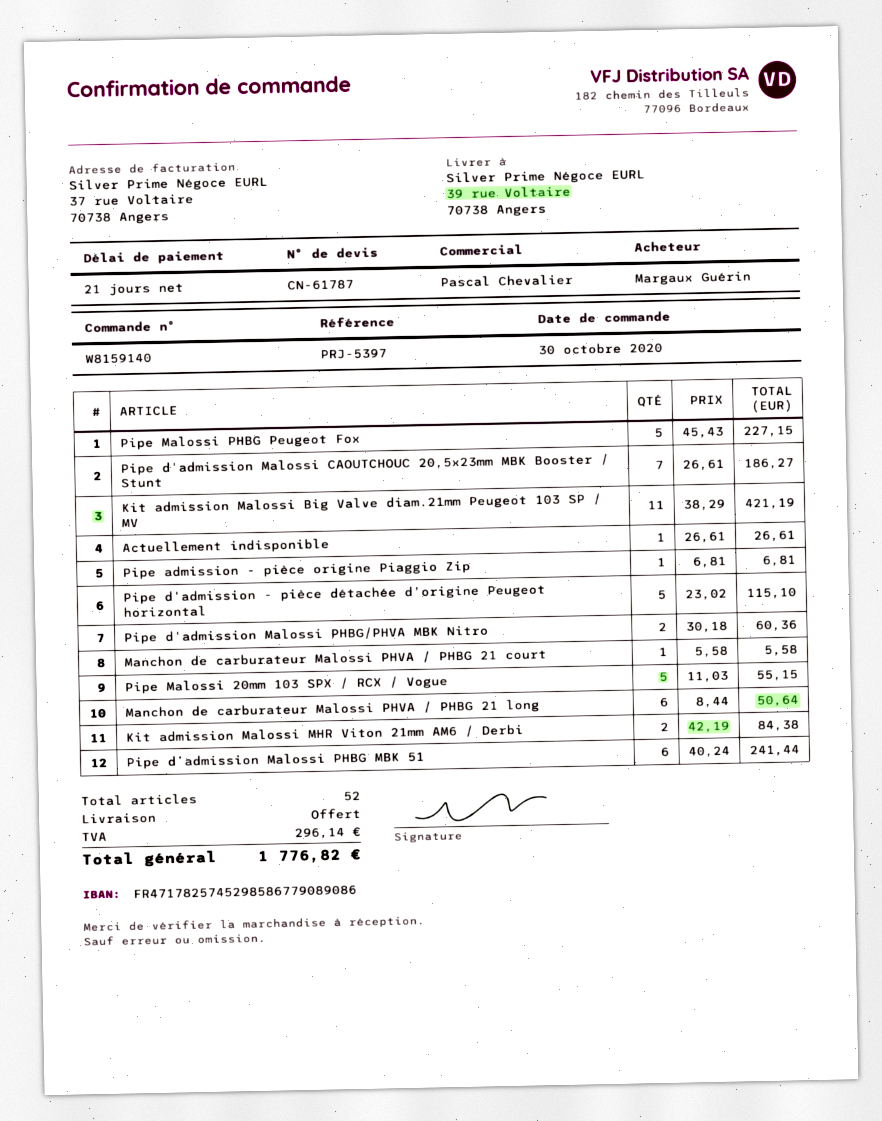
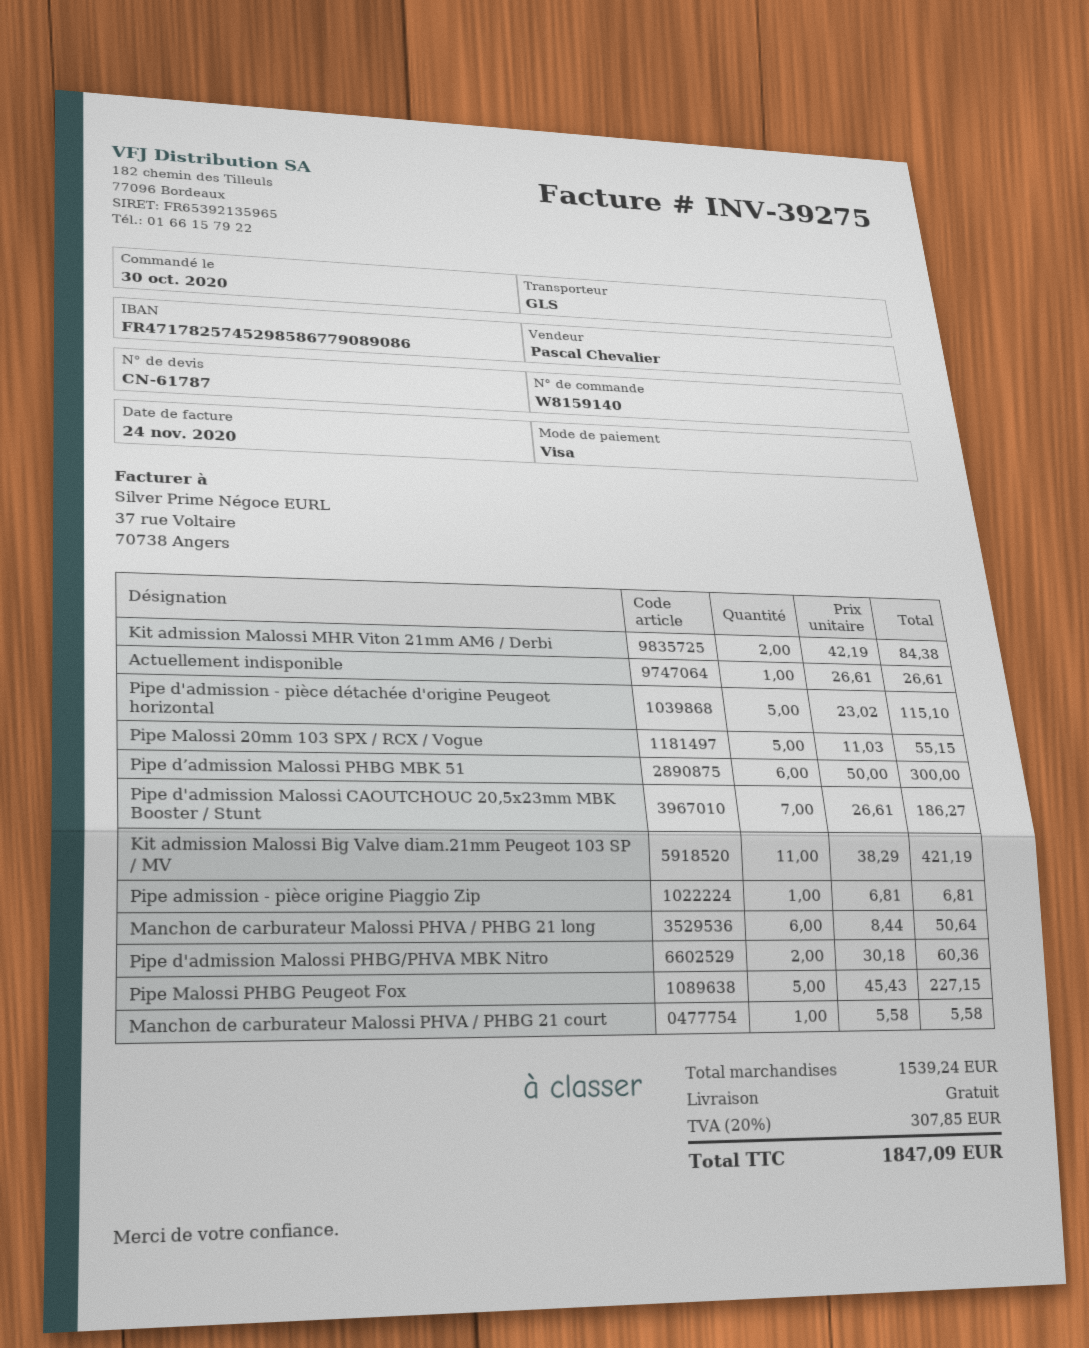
Pipe d’admission Malossi PHBG MBK 51: 6 x 40.24 = 241.44 -> 6 x 50.00 = 300.00
tax: 296.14 -> 307.85
total: 1776.82 -> 1847.09

